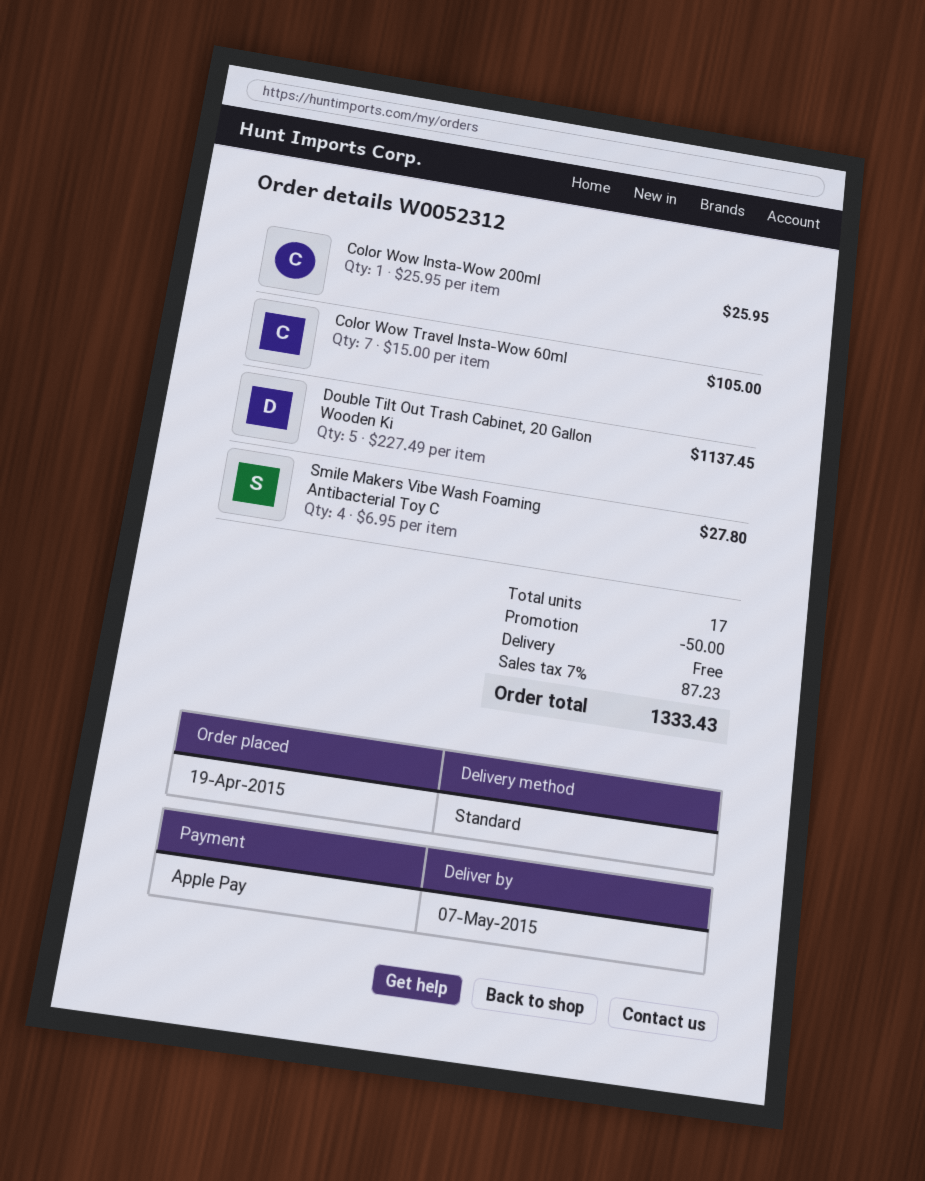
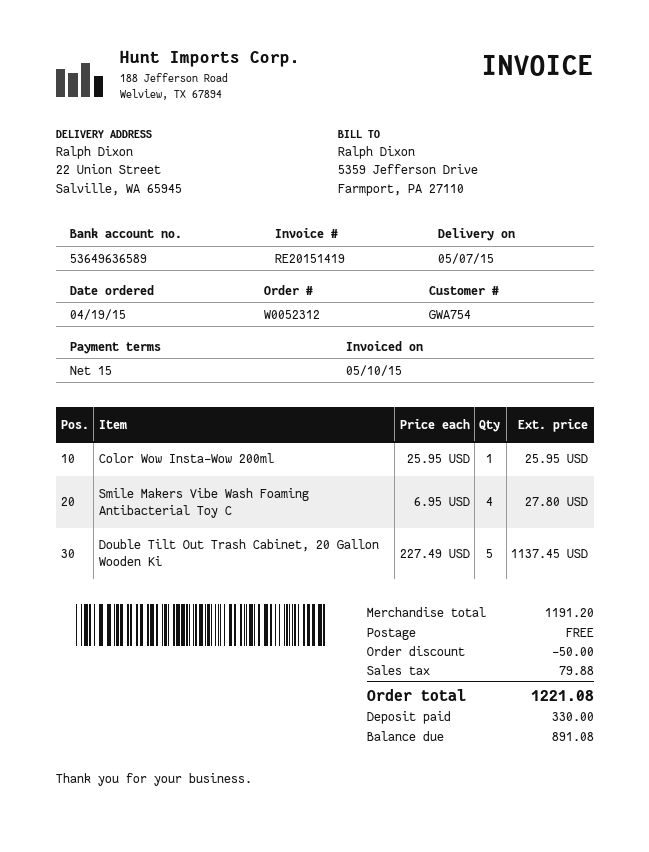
Color Wow Travel Insta-Wow 60ml: 7 x 15.00 = 105.00 -> none
tax: 87.23 -> 79.88
total: 1333.43 -> 1221.08

